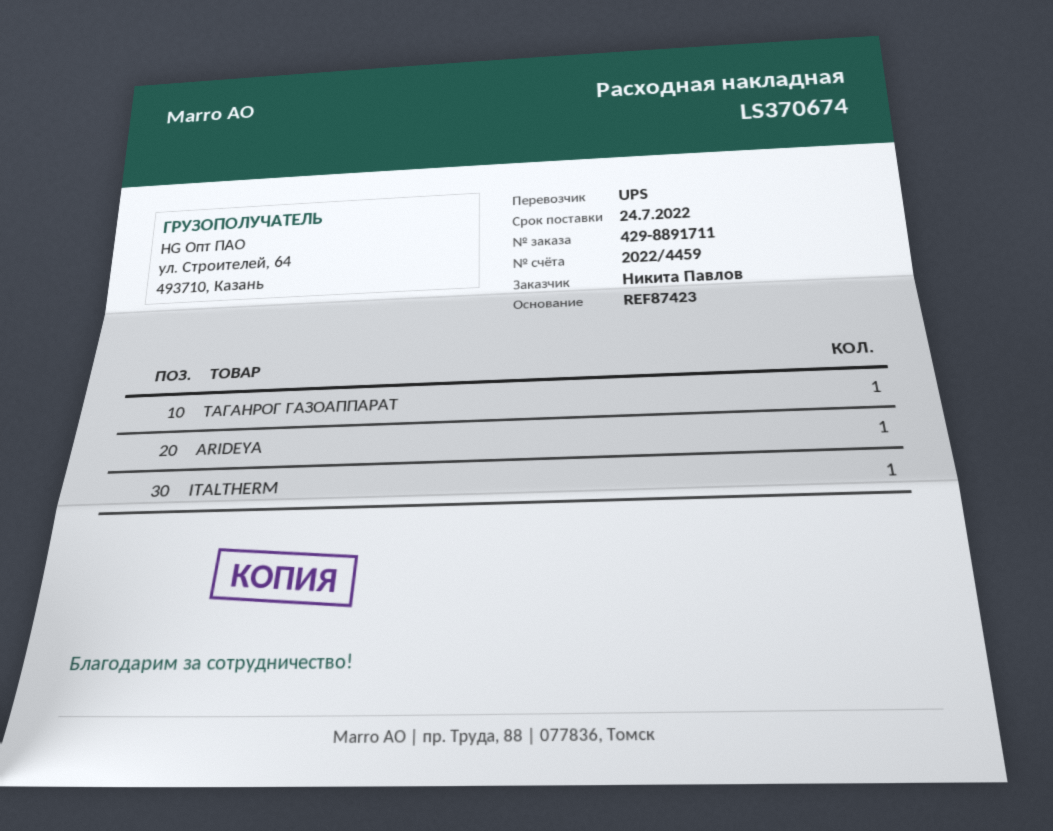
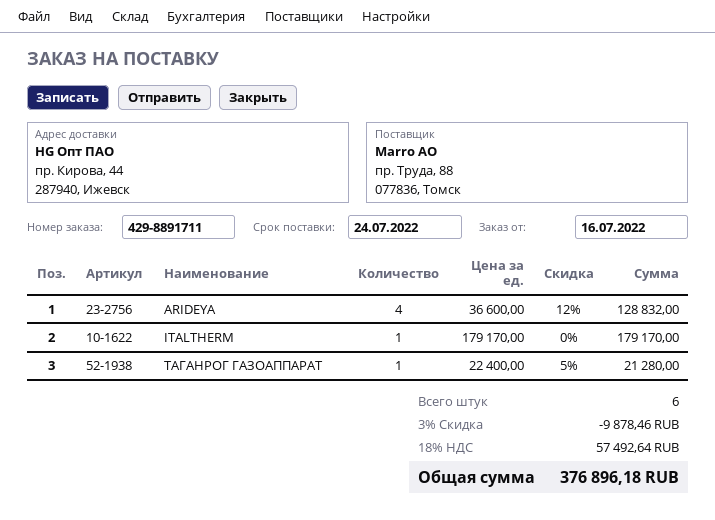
ship to: ул. Строителей, 64, 493710, Казань -> пр. Кирова, 44, 287940, Ижевск
ARIDEYA: 1 -> 4

